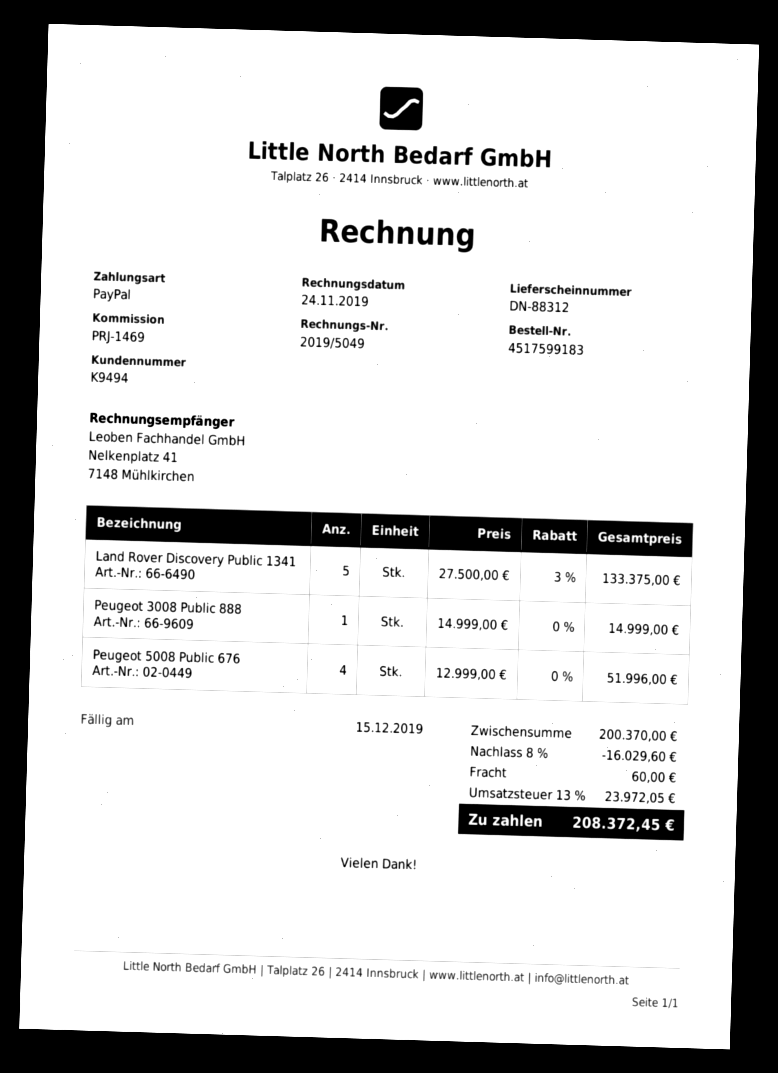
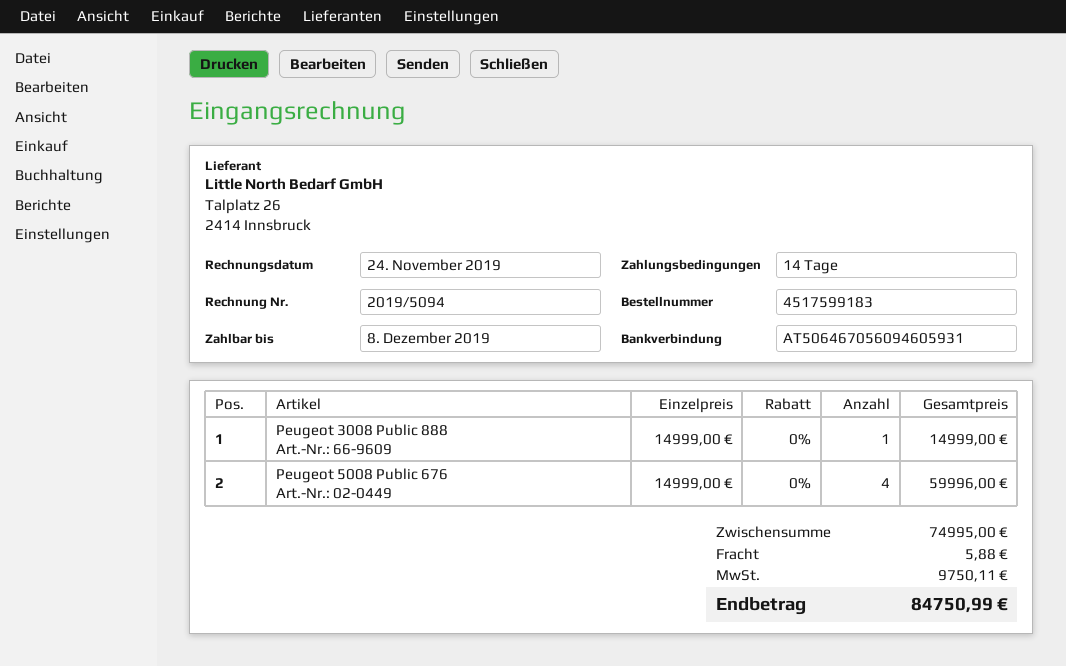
invoice number: 2019/5049 -> 2019/5094
due date: 2019-12-15 -> 2019-12-08
Land Rover Discovery Public 1341: 5 x 27500.00 - 3% = 133375.00 -> none
Peugeot 5008 Public 676: 4 x 12999.00 = 51996.00 -> 4 x 14999.00 = 59996.00
subtotal: 200370.00 -> 74995.00
discount: 8% = 16029.60 -> none
shipping: 60.00 -> 5.88
tax: 23972.05 -> 9750.11
total: 208372.45 -> 84750.99

